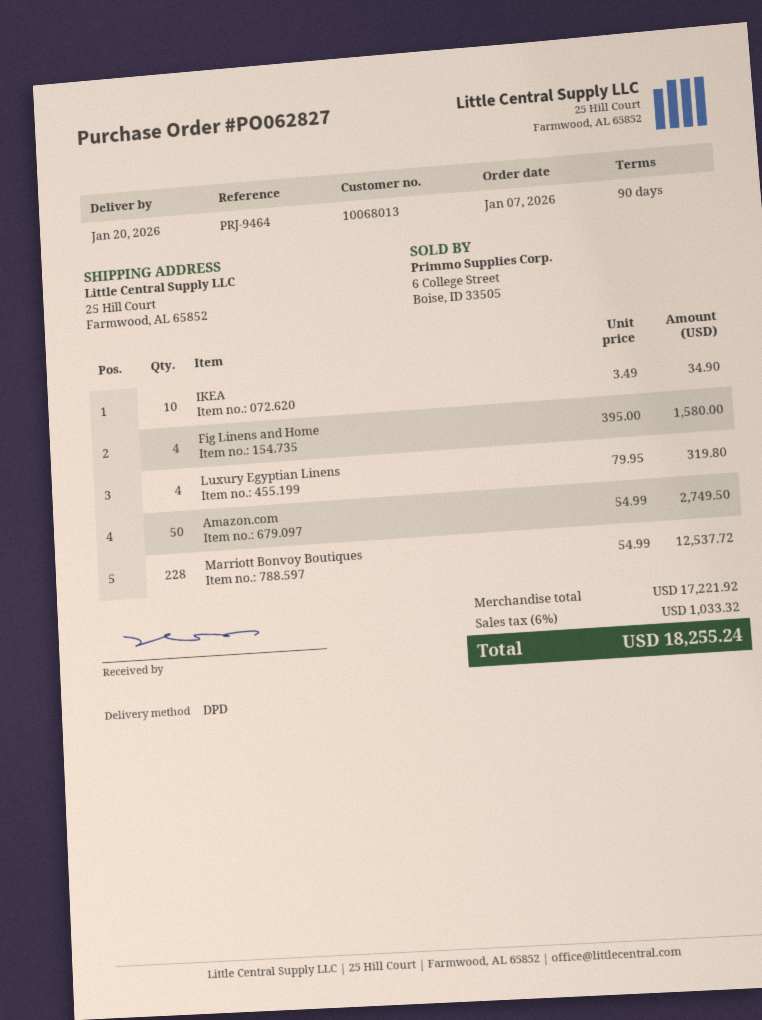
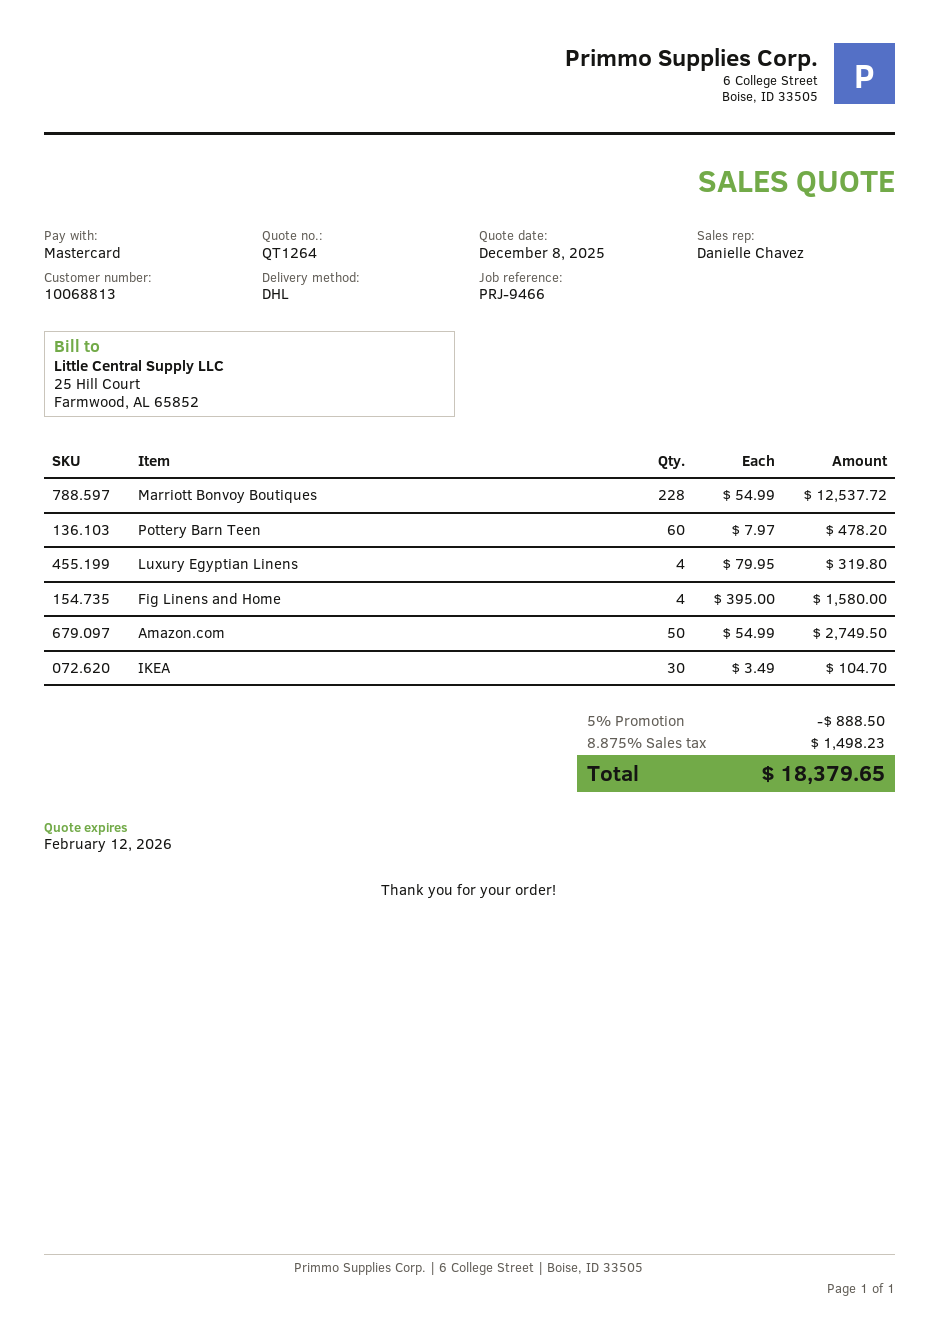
customer number: 10068013 -> 10068813
reference: PRJ-9464 -> PRJ-9466
shipping method: DPD -> DHL
IKEA: 10 x 3.49 = 34.90 -> 30 x 3.49 = 104.70
Pottery Barn Teen: none -> 60 x 7.97 = 478.20
discount: none -> 5% = 888.50
tax: 6% = 1033.32 -> 8.875% = 1498.23
total: 18255.24 -> 18379.65

